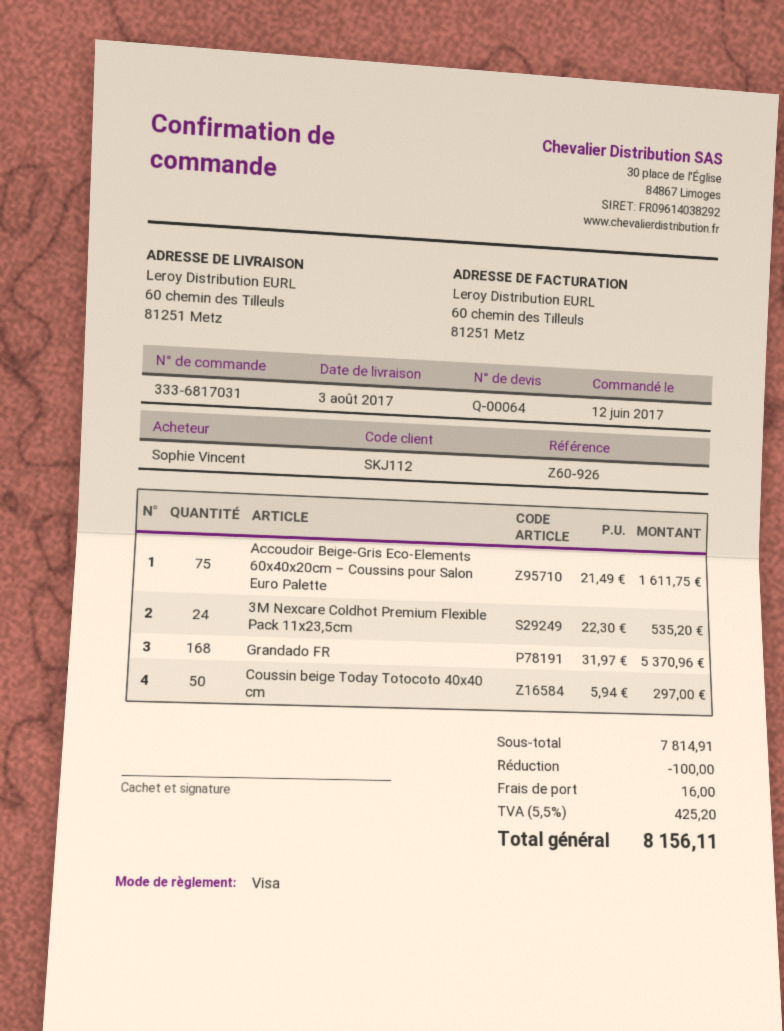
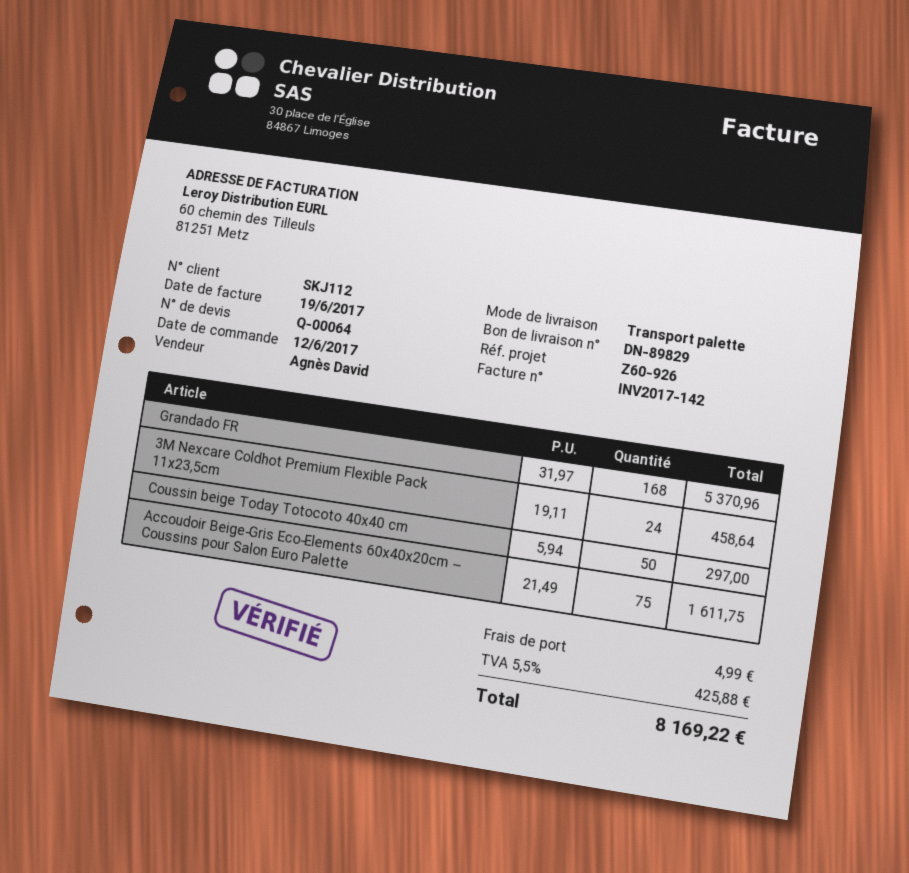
3M Nexcare Coldhot Premium Flexible Pack 11x23,5cm: 24 x 22.30 = 535.20 -> 24 x 19.11 = 458.64
discount: 100.00 -> none
shipping: 16.00 -> 4.99
tax: 5.5% = 425.20 -> 5.5% = 425.88
total: 8156.11 -> 8169.22

